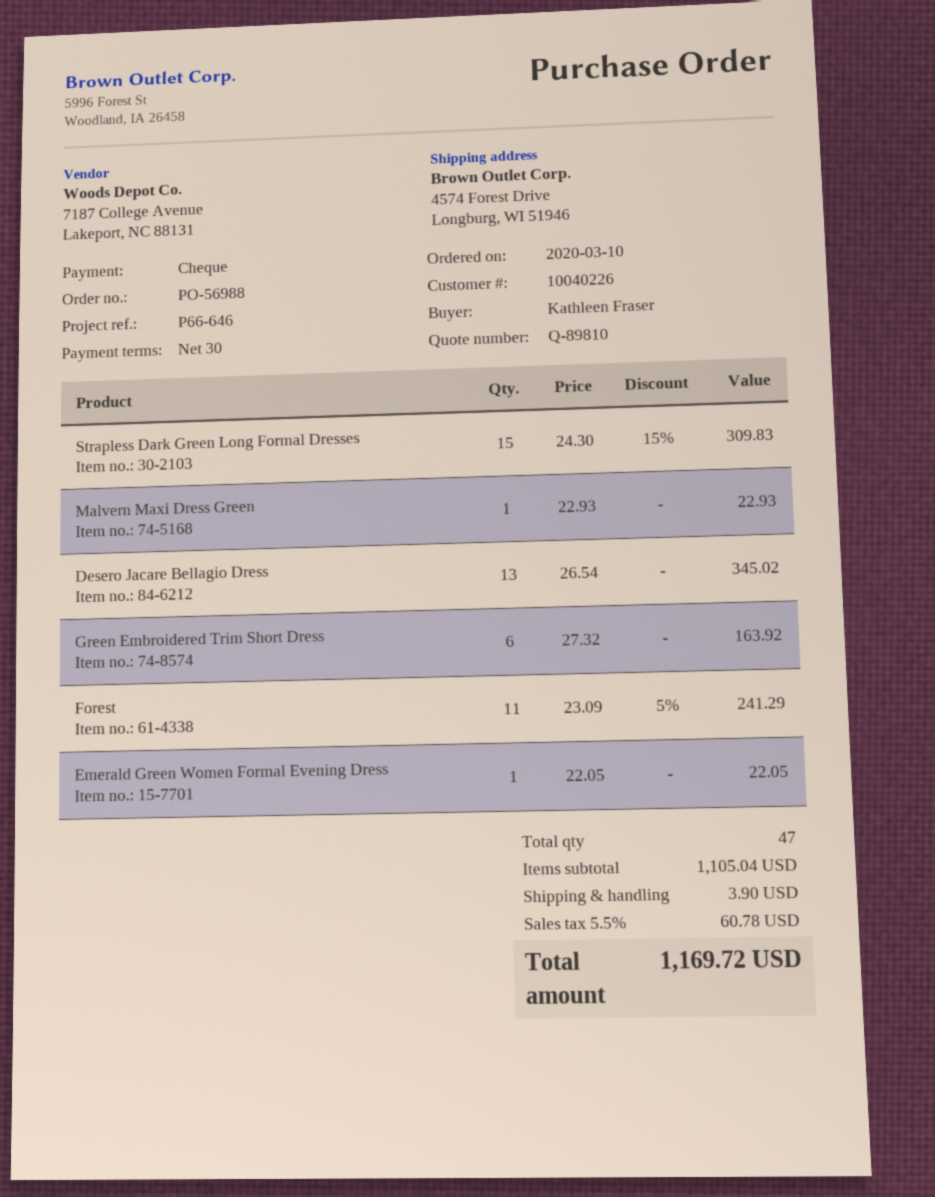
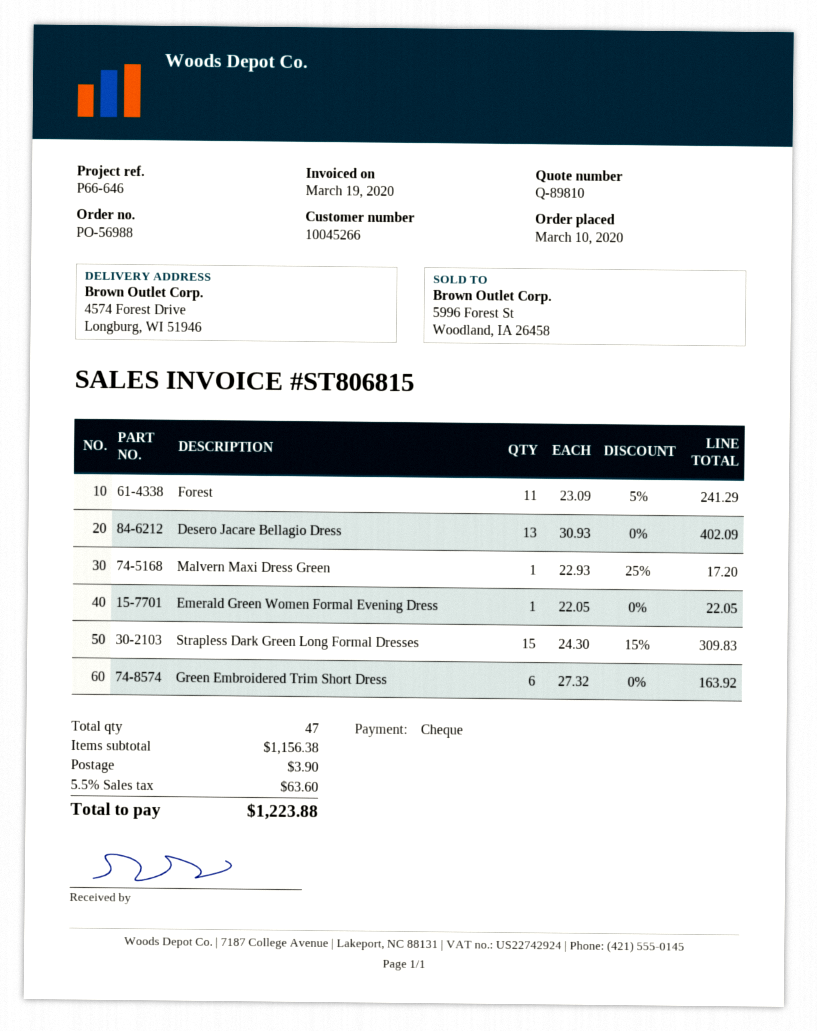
customer number: 10040226 -> 10045266
Malvern Maxi Dress Green: 1 x 22.93 = 22.93 -> 1 x 22.93 - 25% = 17.20
Desero Jacare Bellagio Dress: 13 x 26.54 = 345.02 -> 13 x 30.93 = 402.09
subtotal: 1105.04 -> 1156.38
tax: 5.5% = 60.78 -> 5.5% = 63.60
total: 1169.72 -> 1223.88

